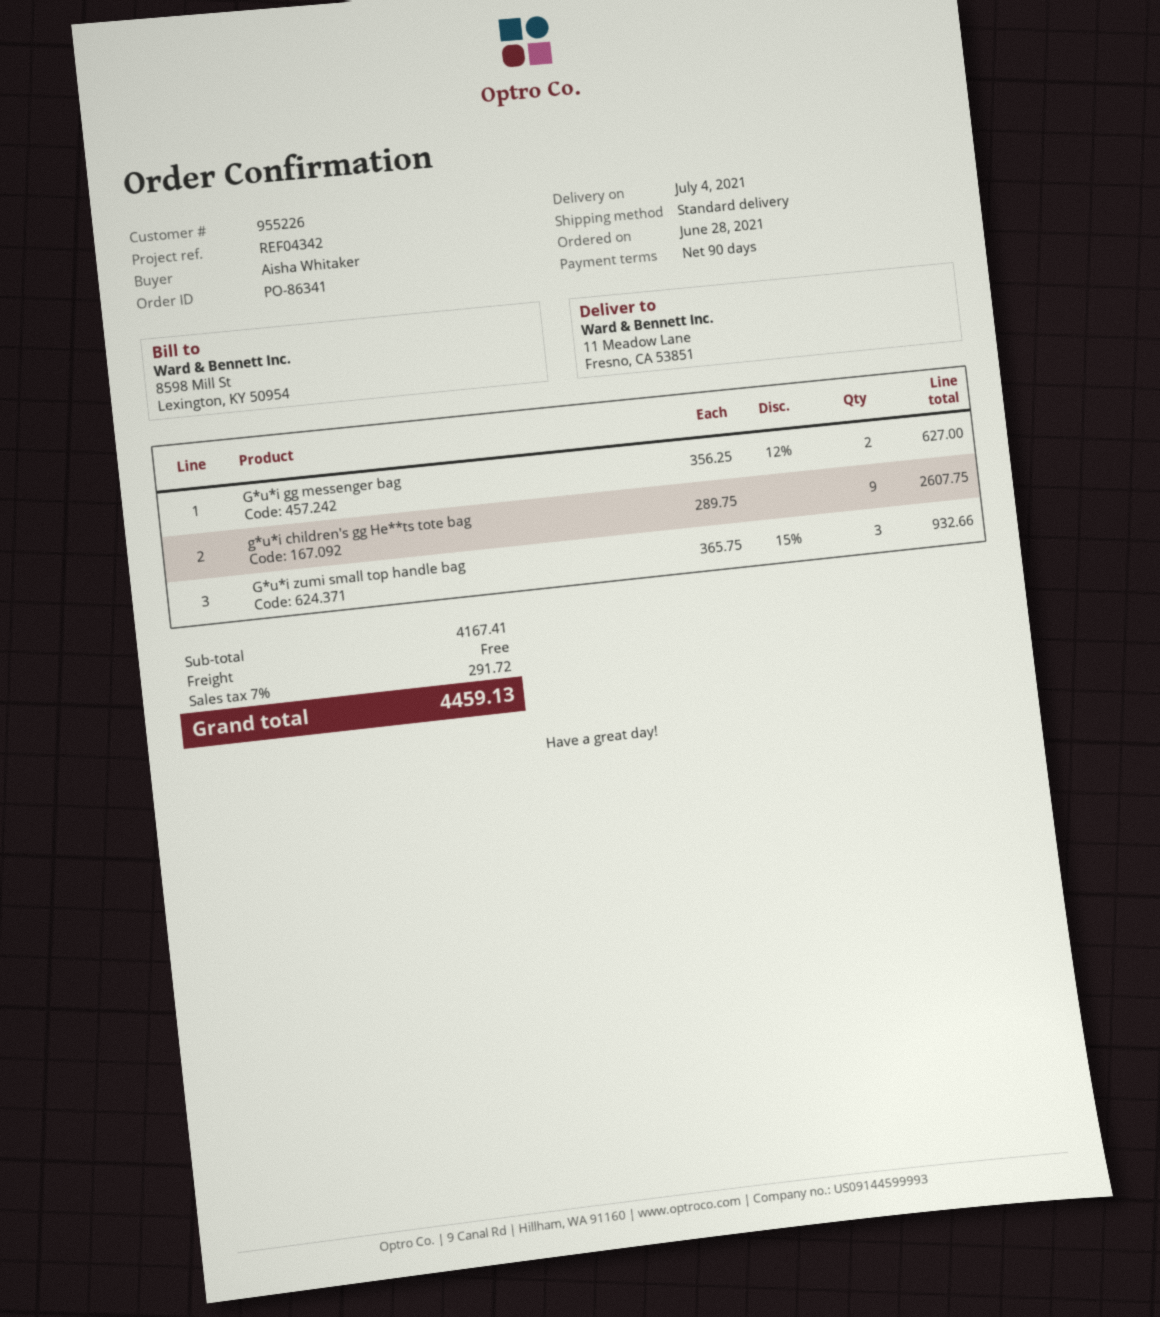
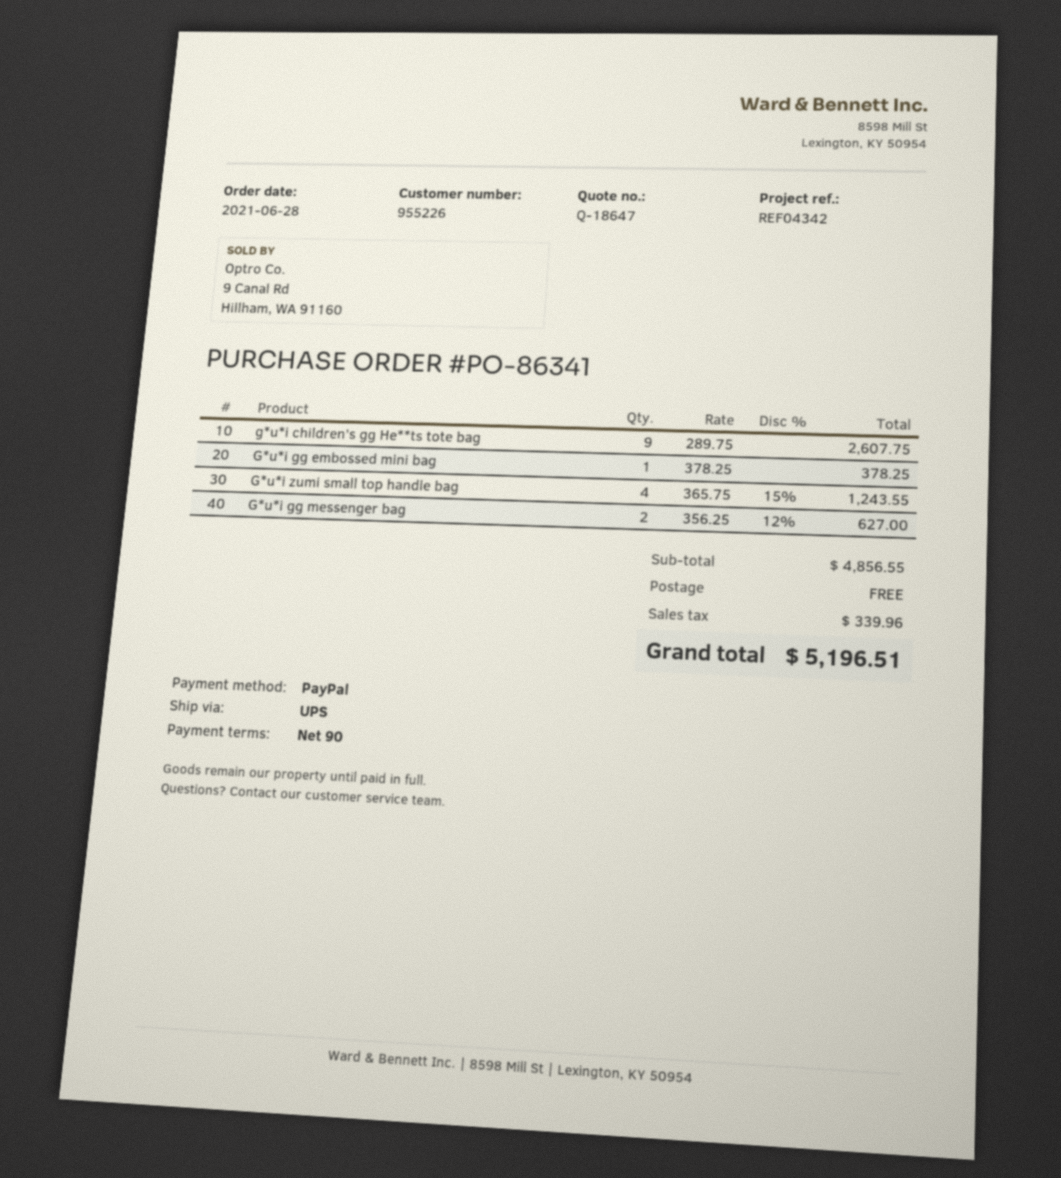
shipping method: standard -> UPS
G*u*i zumi small top handle bag: 3 x 365.75 - 15% = 932.66 -> 4 x 365.75 - 15% = 1243.55
G*u*i gg embossed mini bag: none -> 1 x 378.25 = 378.25
subtotal: 4167.41 -> 4856.55
tax: 291.72 -> 339.96
total: 4459.13 -> 5196.51

